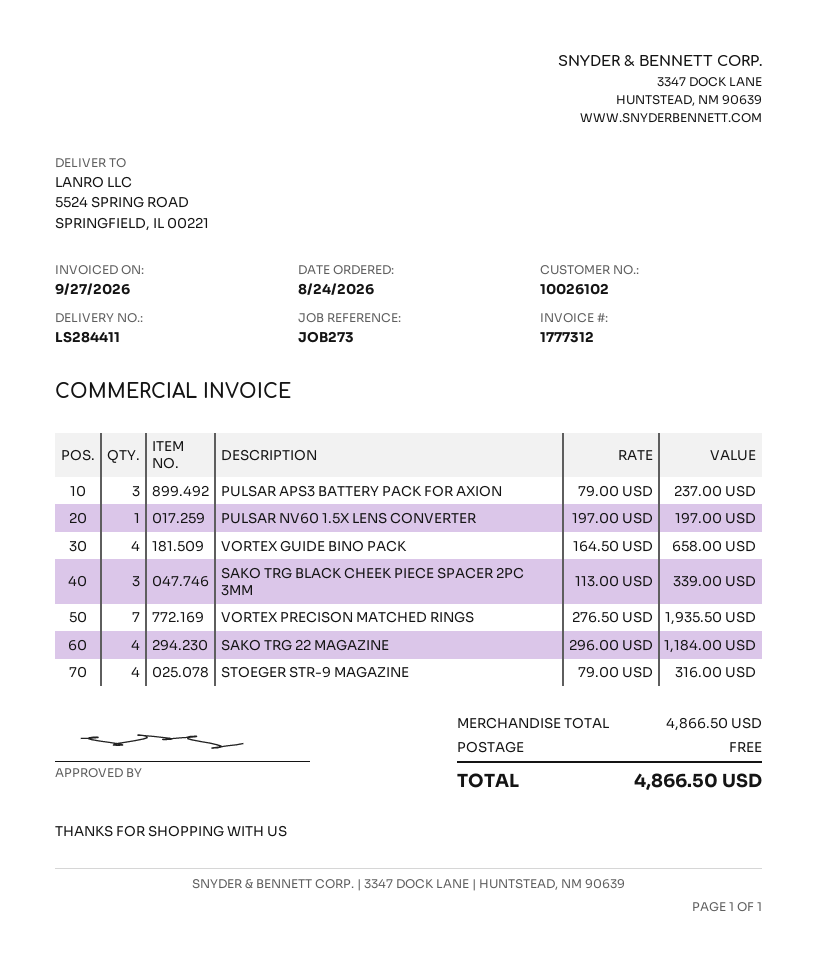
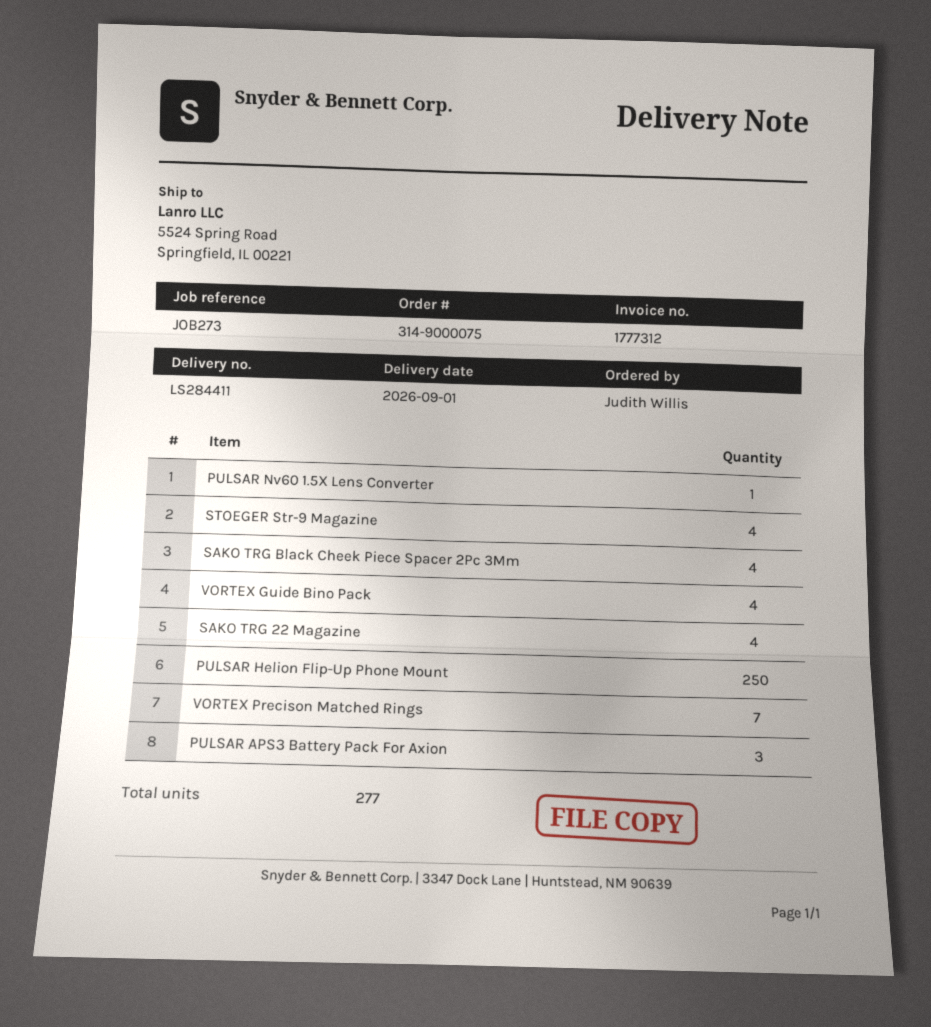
SAKO TRG BLACK CHEEK PIECE SPACER 2PC 3MM: 3 -> 4
PULSAR Helion Flip-Up Phone Mount: none -> 250

